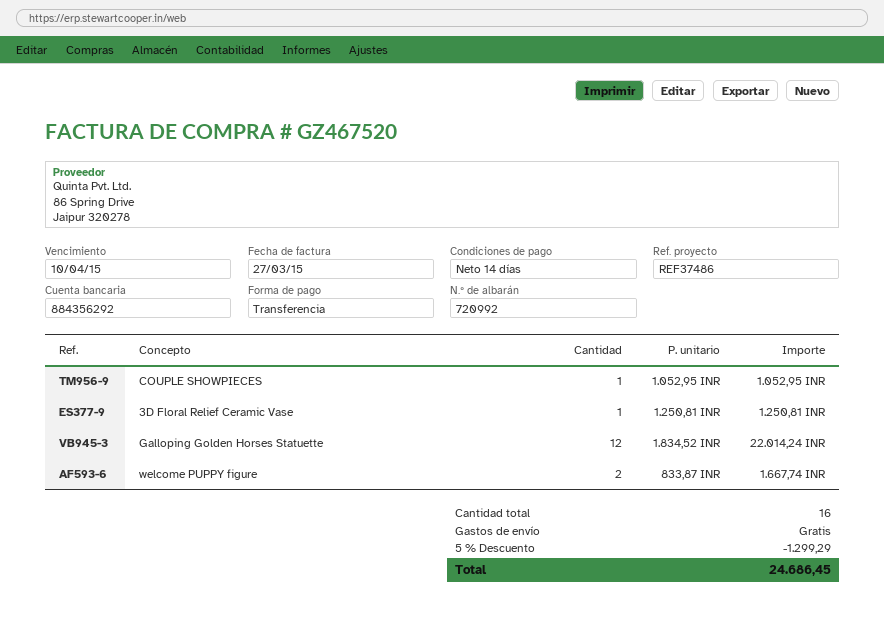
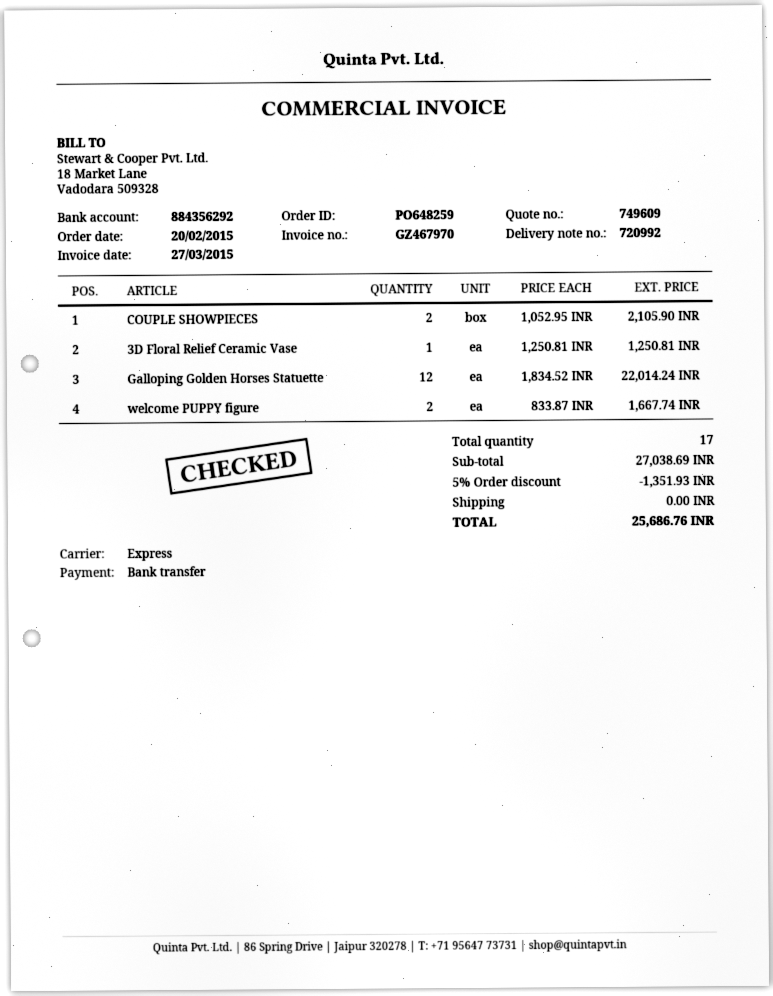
invoice number: GZ467520 -> GZ467970
COUPLE SHOWPIECES: 1 x 1052.95 = 1052.95 -> 2 x 1052.95 = 2105.90
total quantity: 16 -> 17
discount: 5% = 1299.29 -> 5% = 1351.93
total: 24686.45 -> 25686.76

